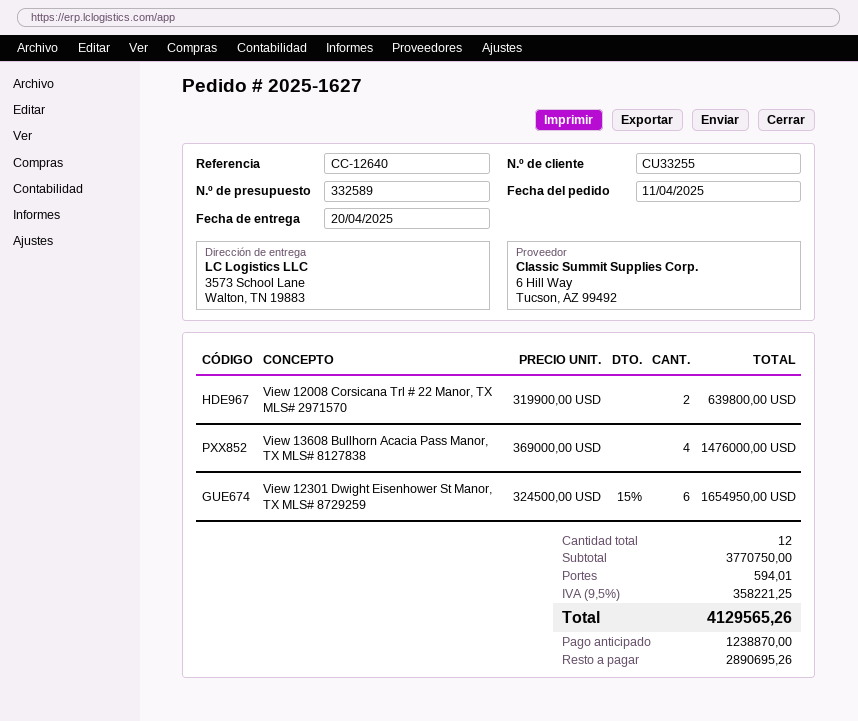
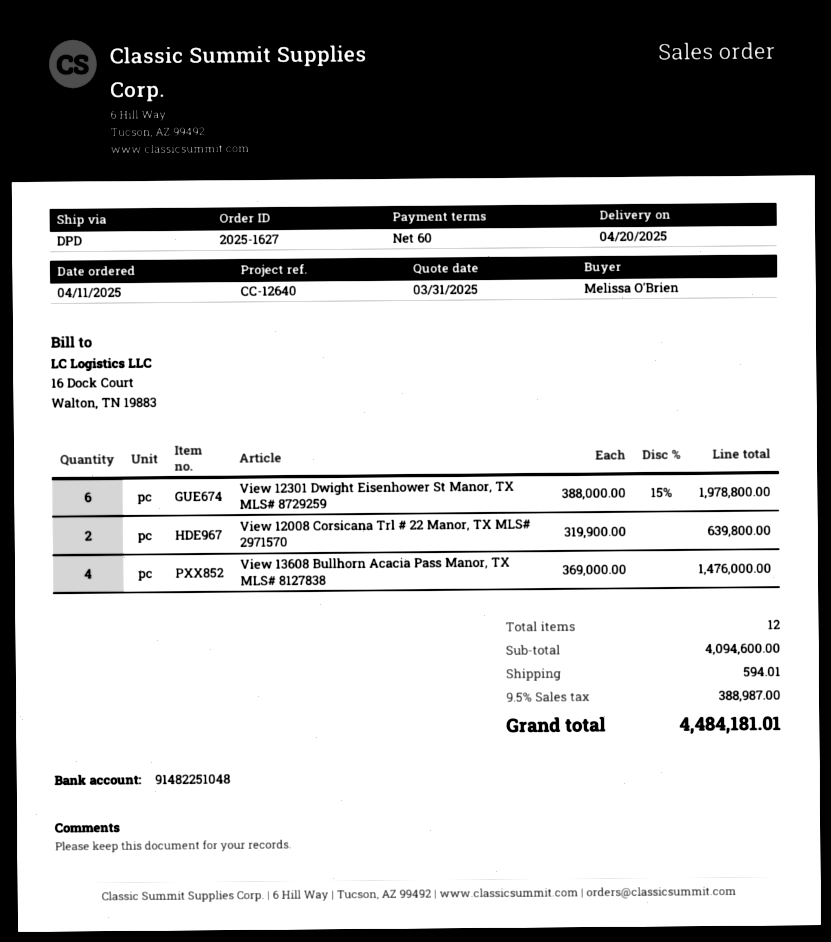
View 12301 Dwight Eisenhower St Manor, TX MLS# 8729259: 6 x 324500.00 - 15% = 1654950.00 -> 6 x 388000.00 - 15% = 1978800.00
subtotal: 3770750.00 -> 4094600.00
tax: 9.5% = 358221.25 -> 9.5% = 388987.00
total: 4129565.26 -> 4484181.01

